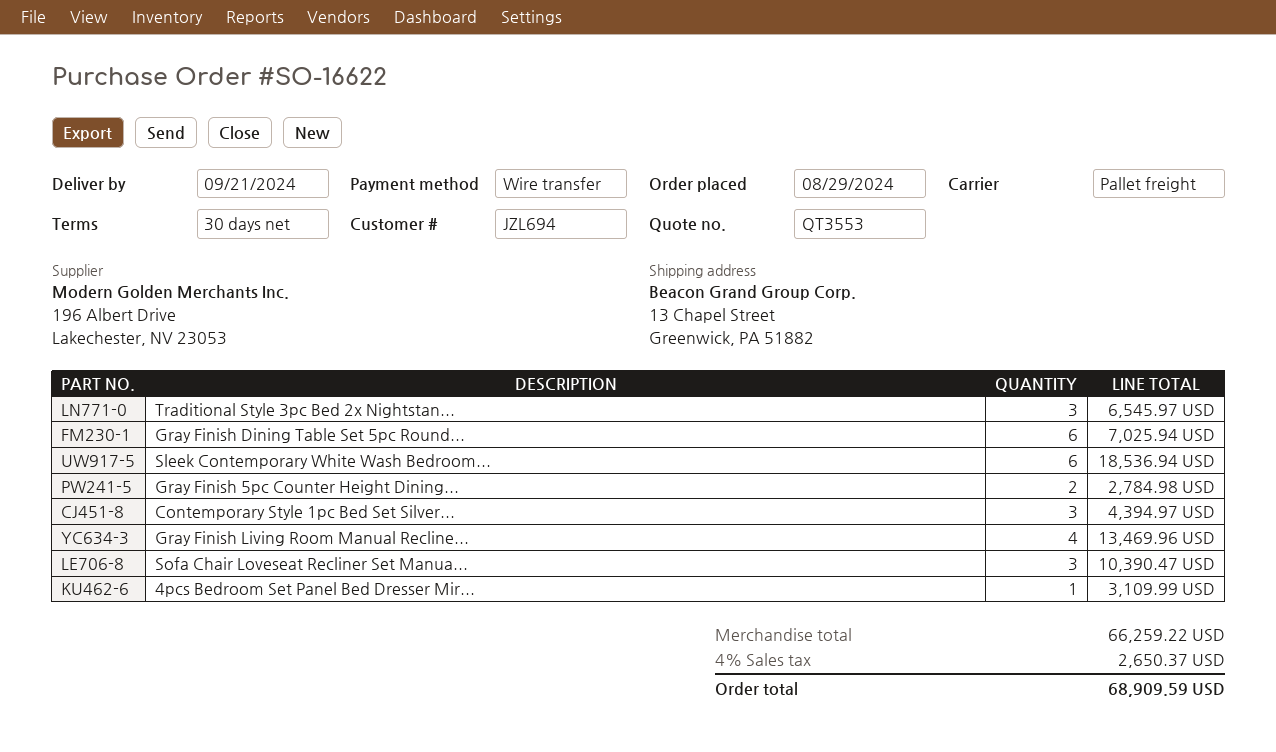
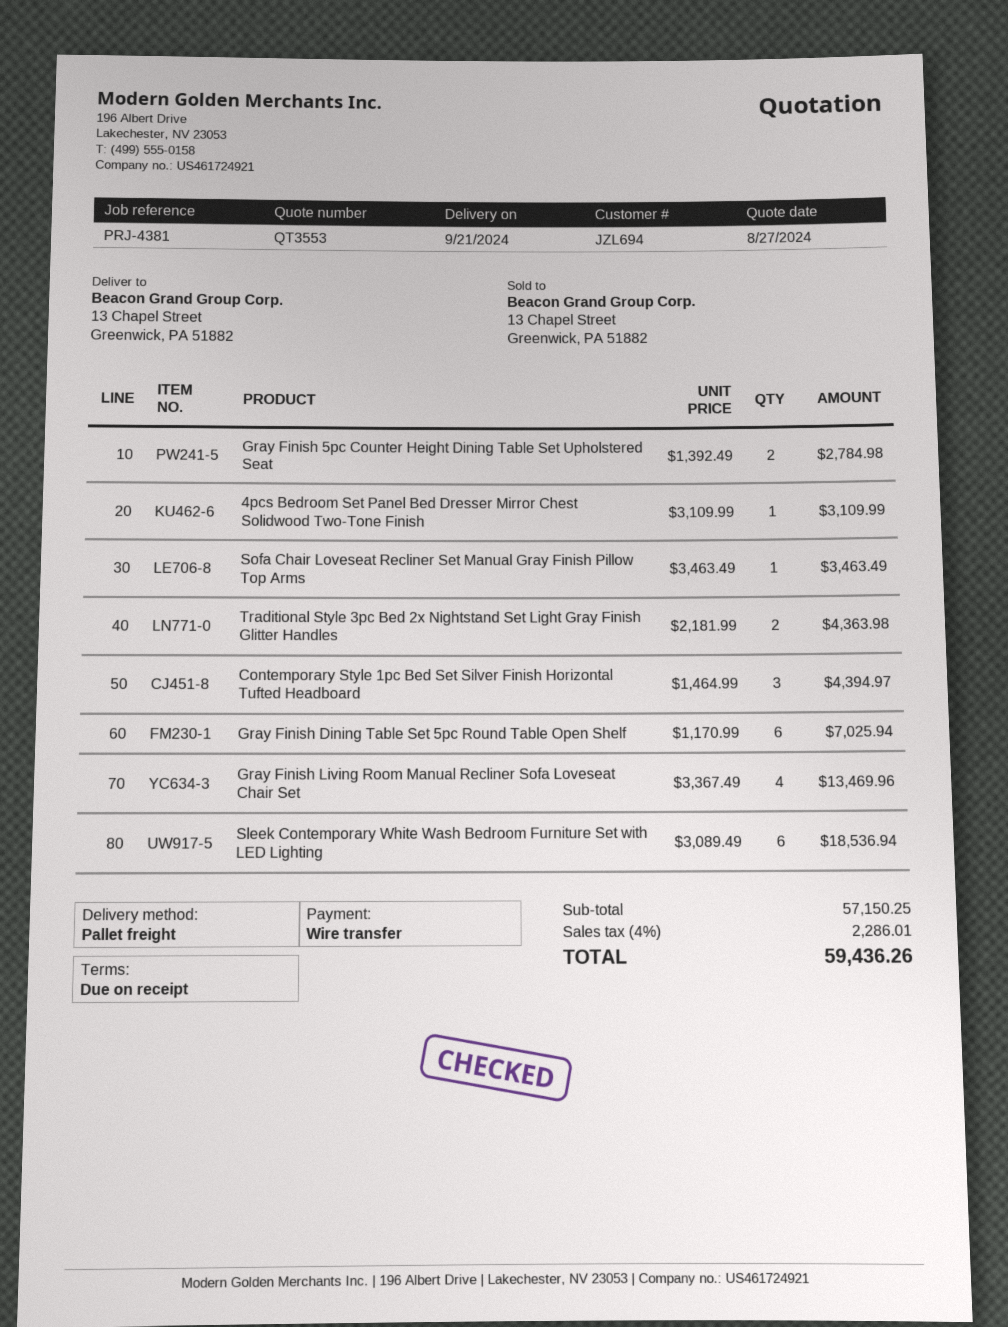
payment terms: 30 days -> on receipt
Traditional Style 3pc Bed 2x Nightstan...: 3 for 6545.97 -> 2 for 4363.98
Sofa Chair Loveseat Recliner Set Manua...: 3 for 10390.47 -> 1 for 3463.49
subtotal: 66259.22 -> 57150.25
tax: 4% = 2650.37 -> 4% = 2286.01
total: 68909.59 -> 59436.26

